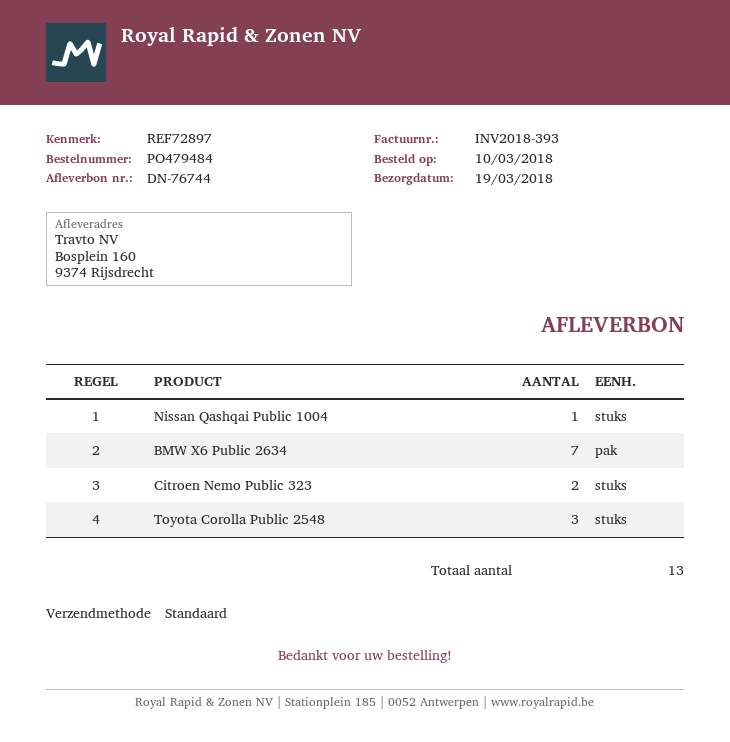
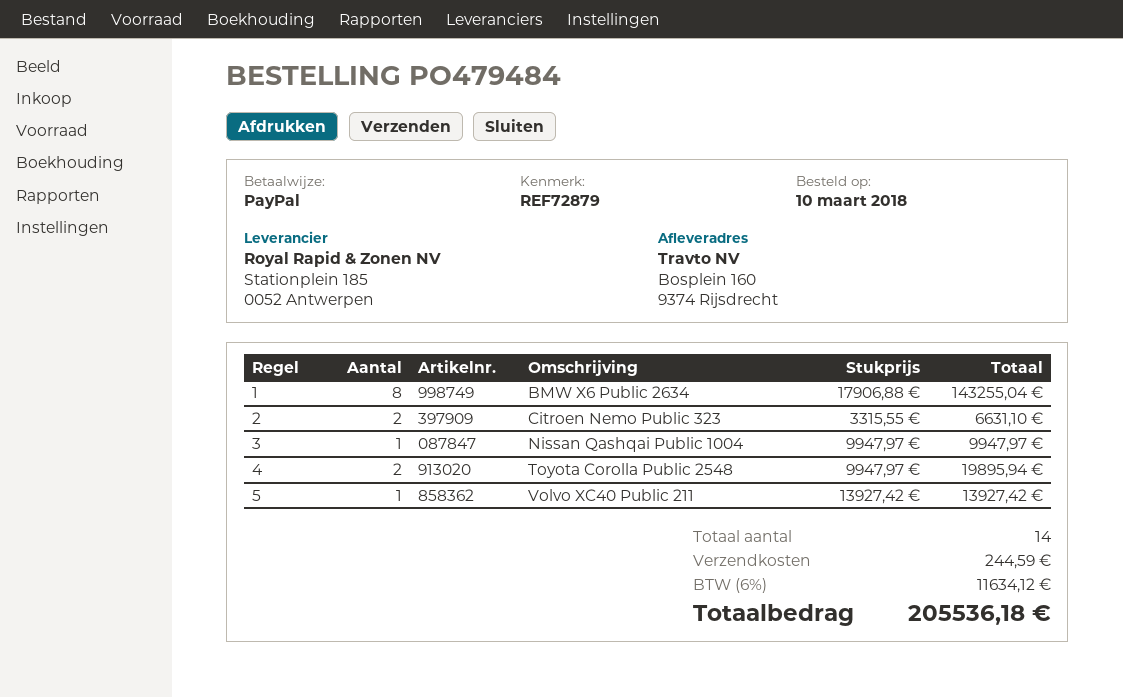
reference: REF72897 -> REF72879
BMW X6 Public 2634: 7 -> 8
Toyota Corolla Public 2548: 3 -> 2
Volvo XC40 Public 211: none -> 1
total quantity: 13 -> 14

